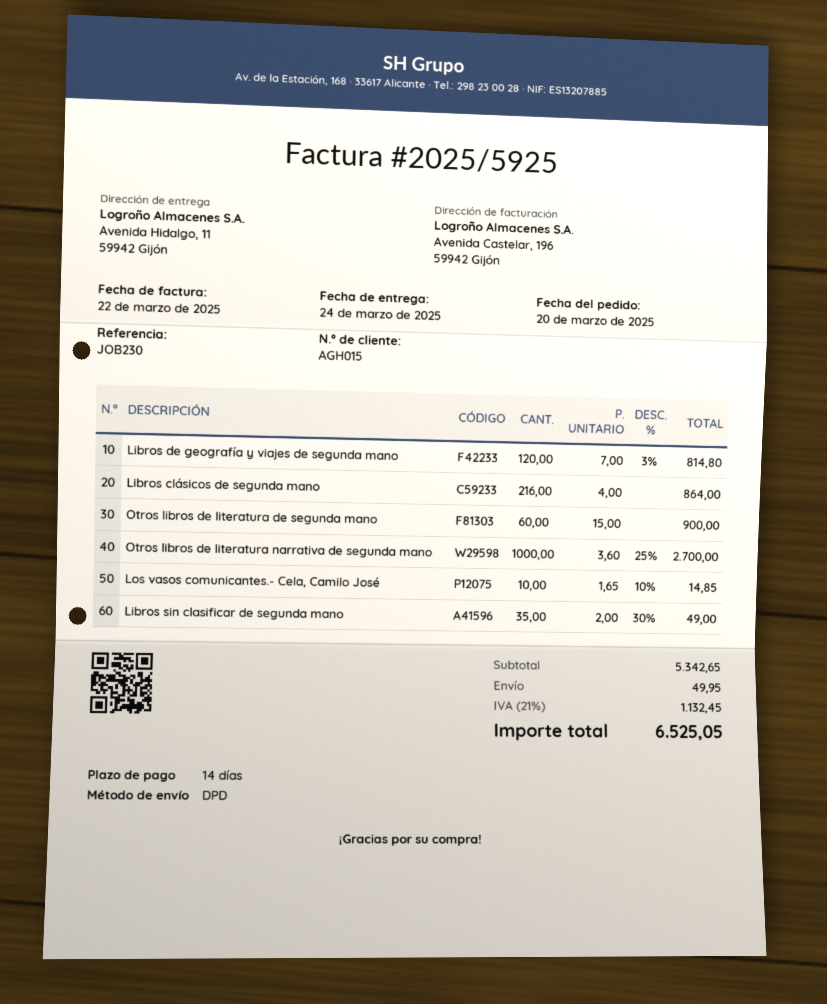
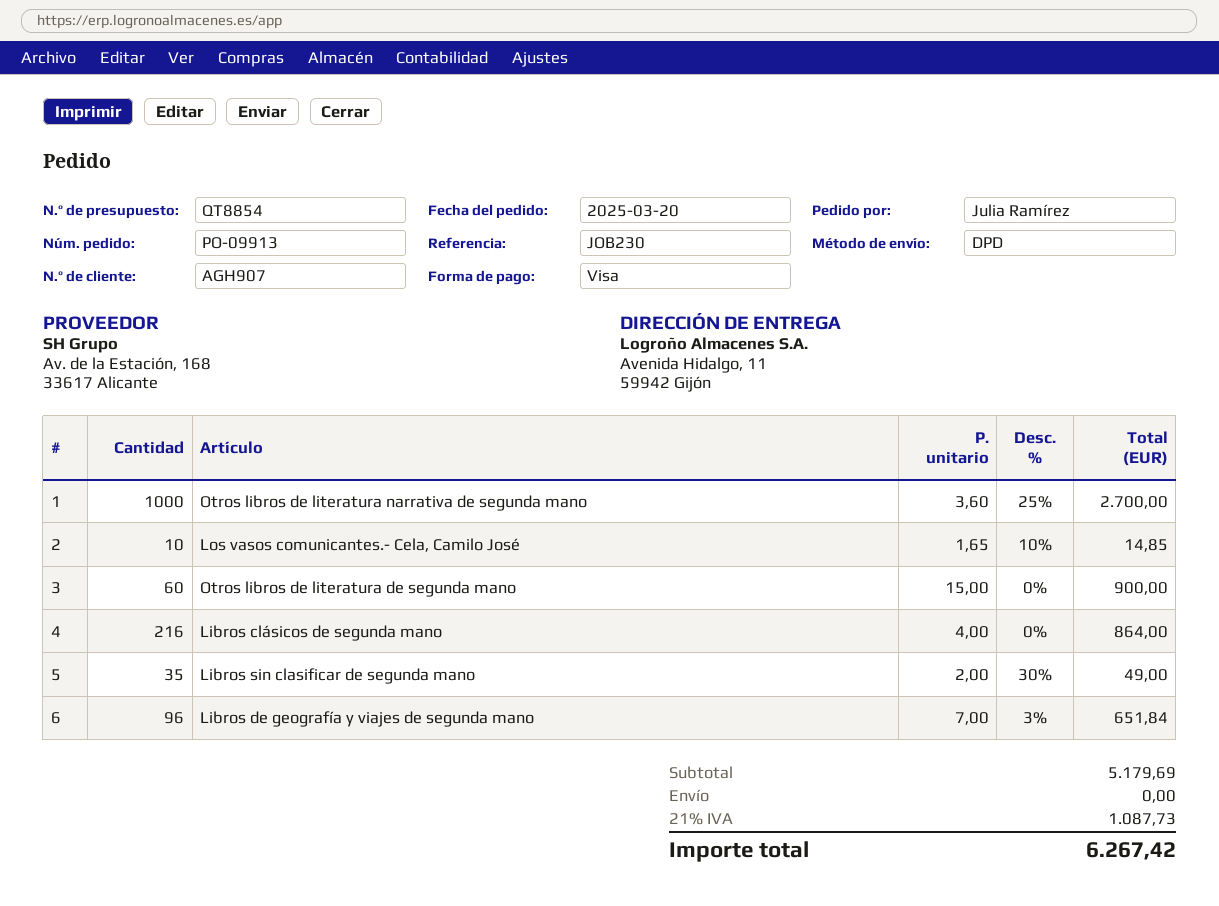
customer number: AGH015 -> AGH907
Libros de geografía y viajes de segunda mano: 120 x 7.00 - 3% = 814.80 -> 96 x 7.00 - 3% = 651.84
subtotal: 5342.65 -> 5179.69
shipping: 49.95 -> 0.00
tax: 21% = 1132.45 -> 21% = 1087.73
total: 6525.05 -> 6267.42

